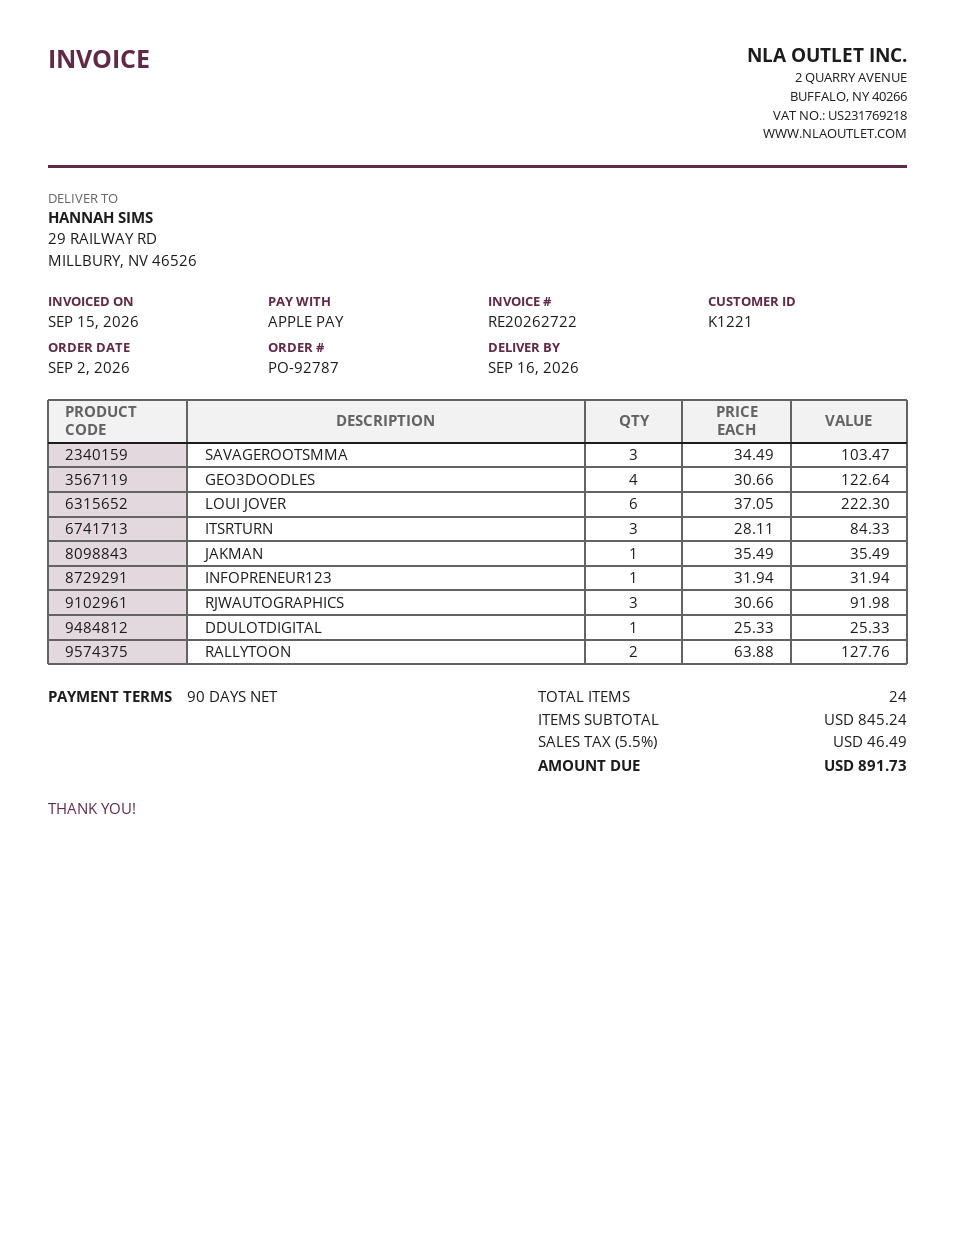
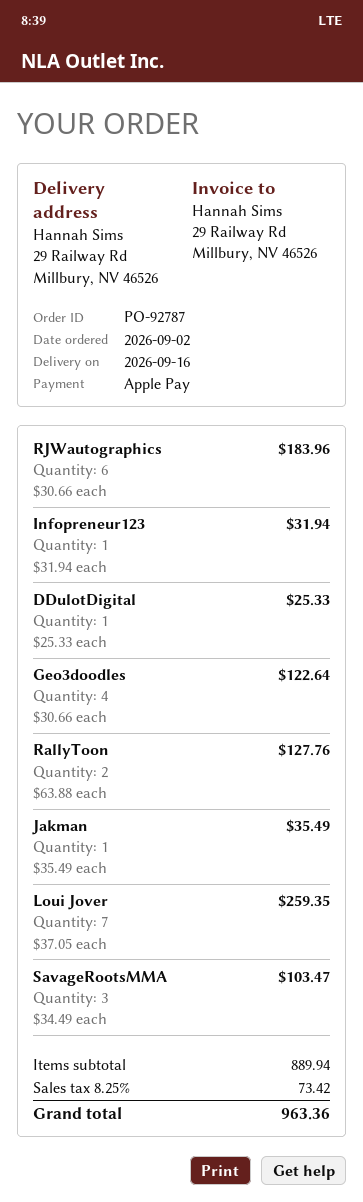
LOUI JOVER: 6 x 37.05 = 222.30 -> 7 x 37.05 = 259.35
ITSRTURN: 3 x 28.11 = 84.33 -> none
RJWAUTOGRAPHICS: 3 x 30.66 = 91.98 -> 6 x 30.66 = 183.96
subtotal: 845.24 -> 889.94
tax: 5.5% = 46.49 -> 8.25% = 73.42
total: 891.73 -> 963.36

